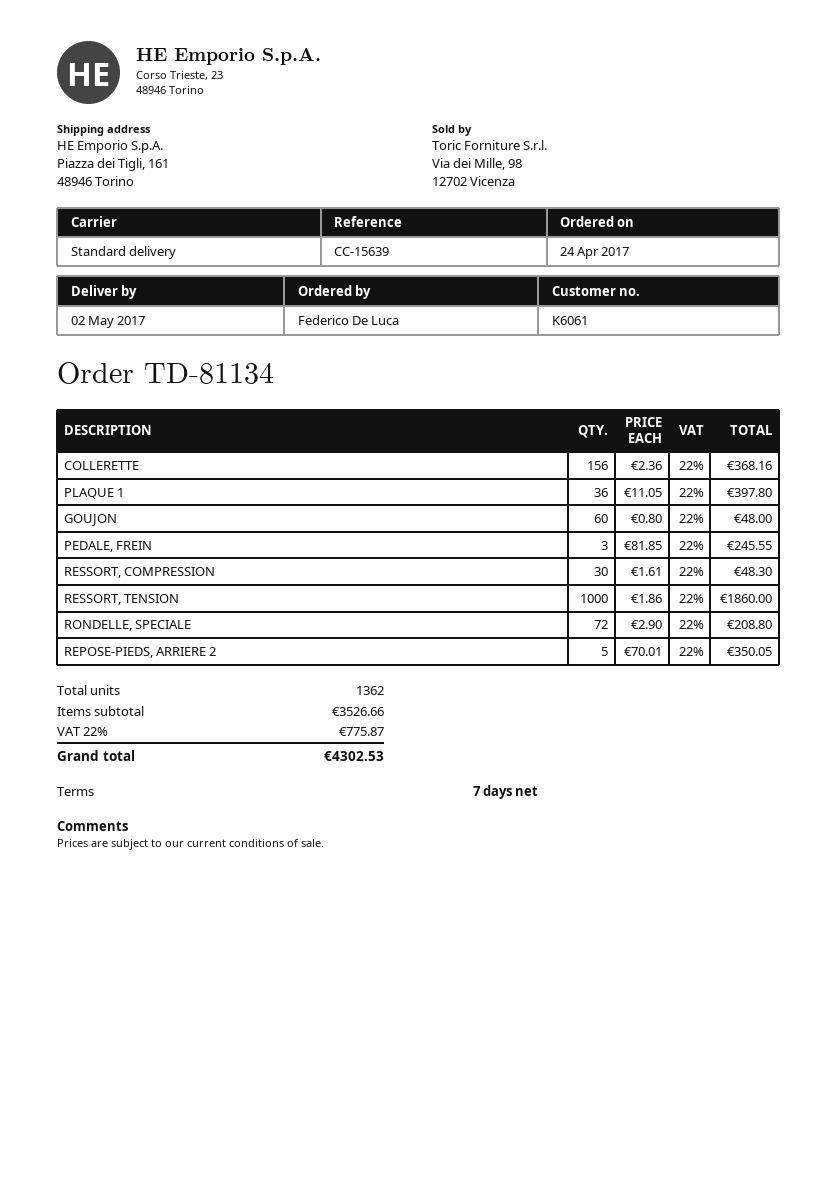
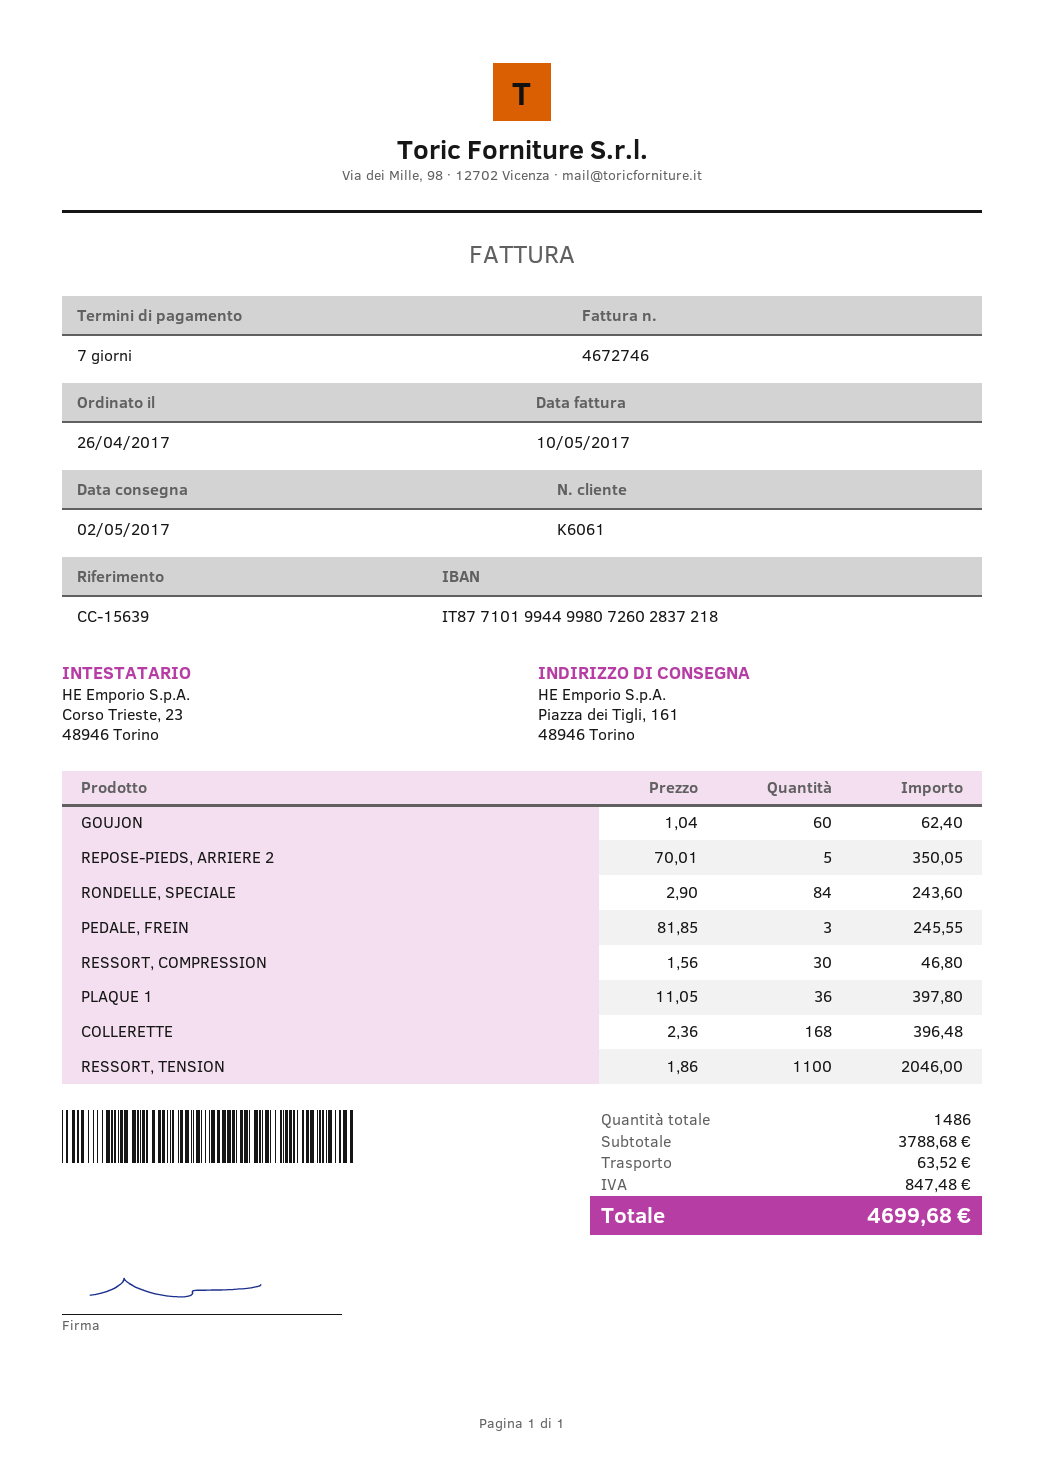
order date: 2017-04-24 -> 2017-04-26
COLLERETTE: 156 x 2.36 = 368.16 -> 168 x 2.36 = 396.48
GOUJON: 60 x 0.80 = 48.00 -> 60 x 1.04 = 62.40
RESSORT, COMPRESSION: 30 x 1.61 = 48.30 -> 30 x 1.56 = 46.80
RESSORT, TENSION: 1000 x 1.86 = 1860.00 -> 1100 x 1.86 = 2046.00
RONDELLE, SPECIALE: 72 x 2.90 = 208.80 -> 84 x 2.90 = 243.60
total quantity: 1362 -> 1486
subtotal: 3526.66 -> 3788.68
shipping: none -> 63.52
tax: 775.87 -> 847.48
total: 4302.53 -> 4699.68

